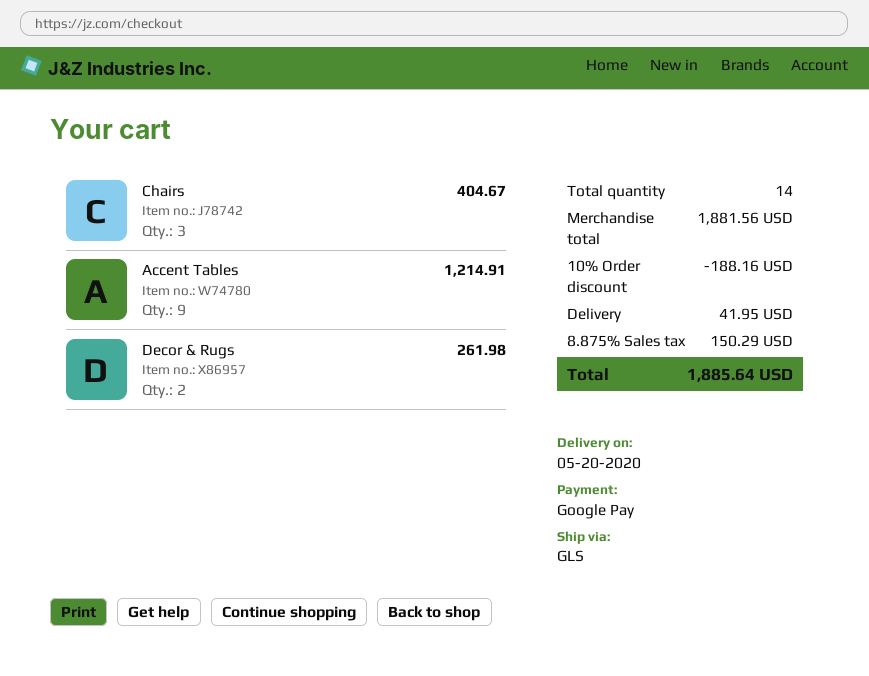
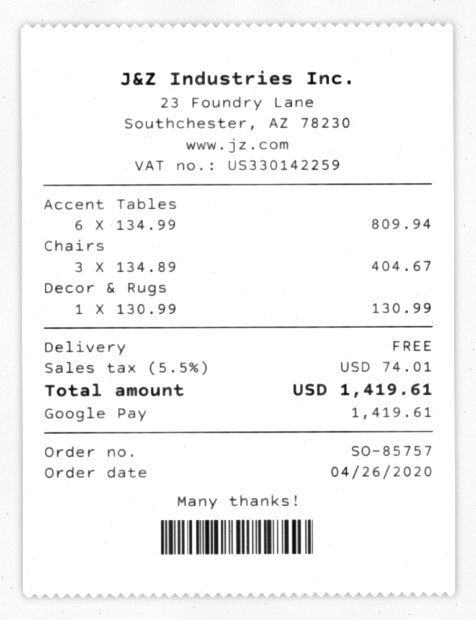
Accent Tables: 9 for 1214.91 -> 6 for 809.94
Decor & Rugs: 2 for 261.98 -> 1 for 130.99
discount: 10% = 188.16 -> none
shipping: 41.95 -> 0.00
tax: 8.875% = 150.29 -> 5.5% = 74.01
total: 1885.64 -> 1419.61

